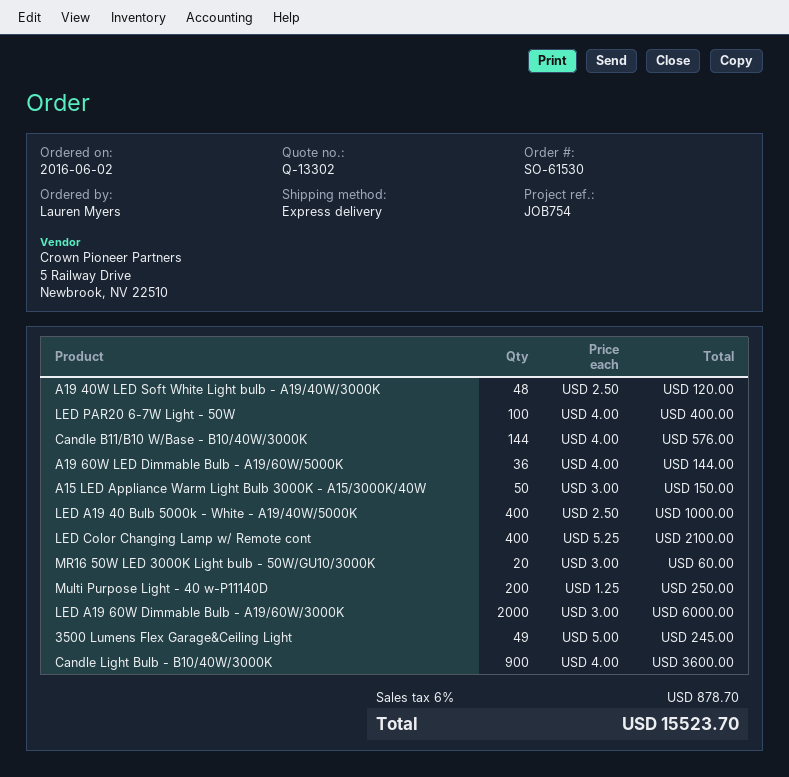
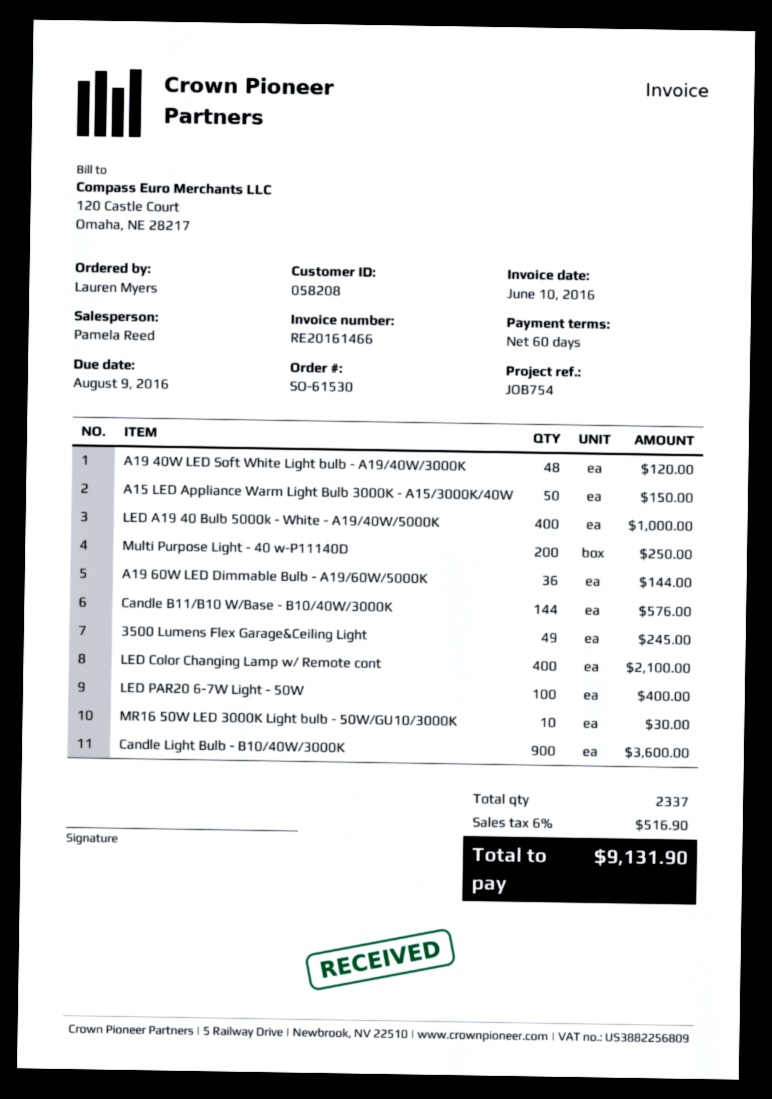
MR16 50W LED 3000K Light bulb - 50W/GU10/3000K: 20 for 60.00 -> 10 for 30.00
LED A19 60W Dimmable Bulb - A19/60W/3000K: 2000 for 6000.00 -> none
tax: 6% = 878.70 -> 6% = 516.90
total: 15523.70 -> 9131.90

